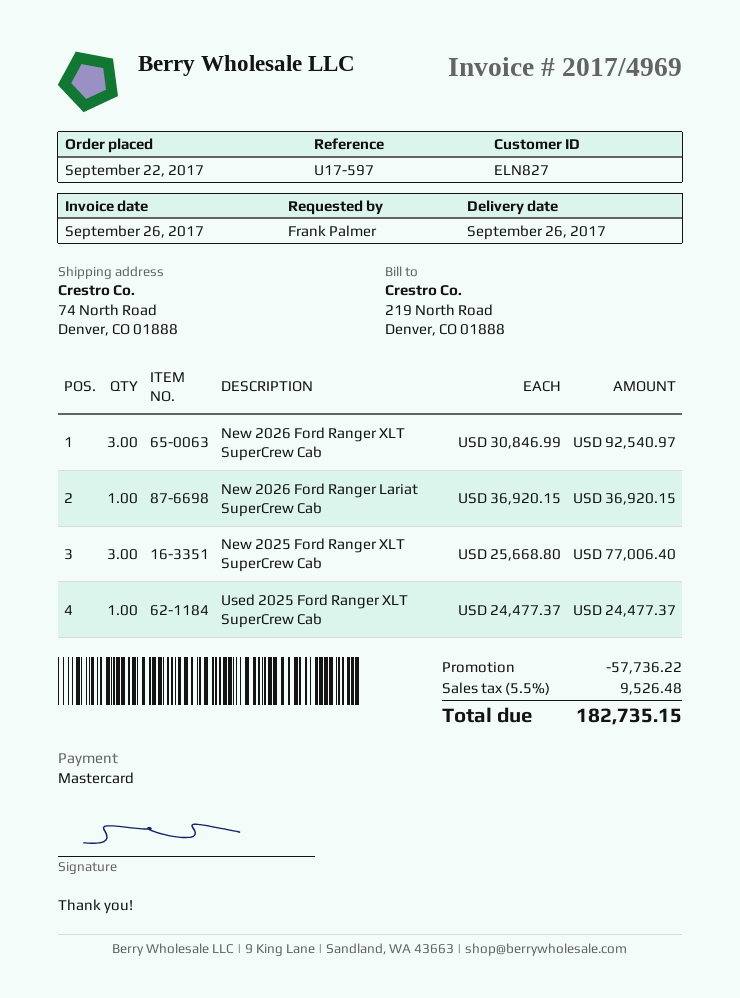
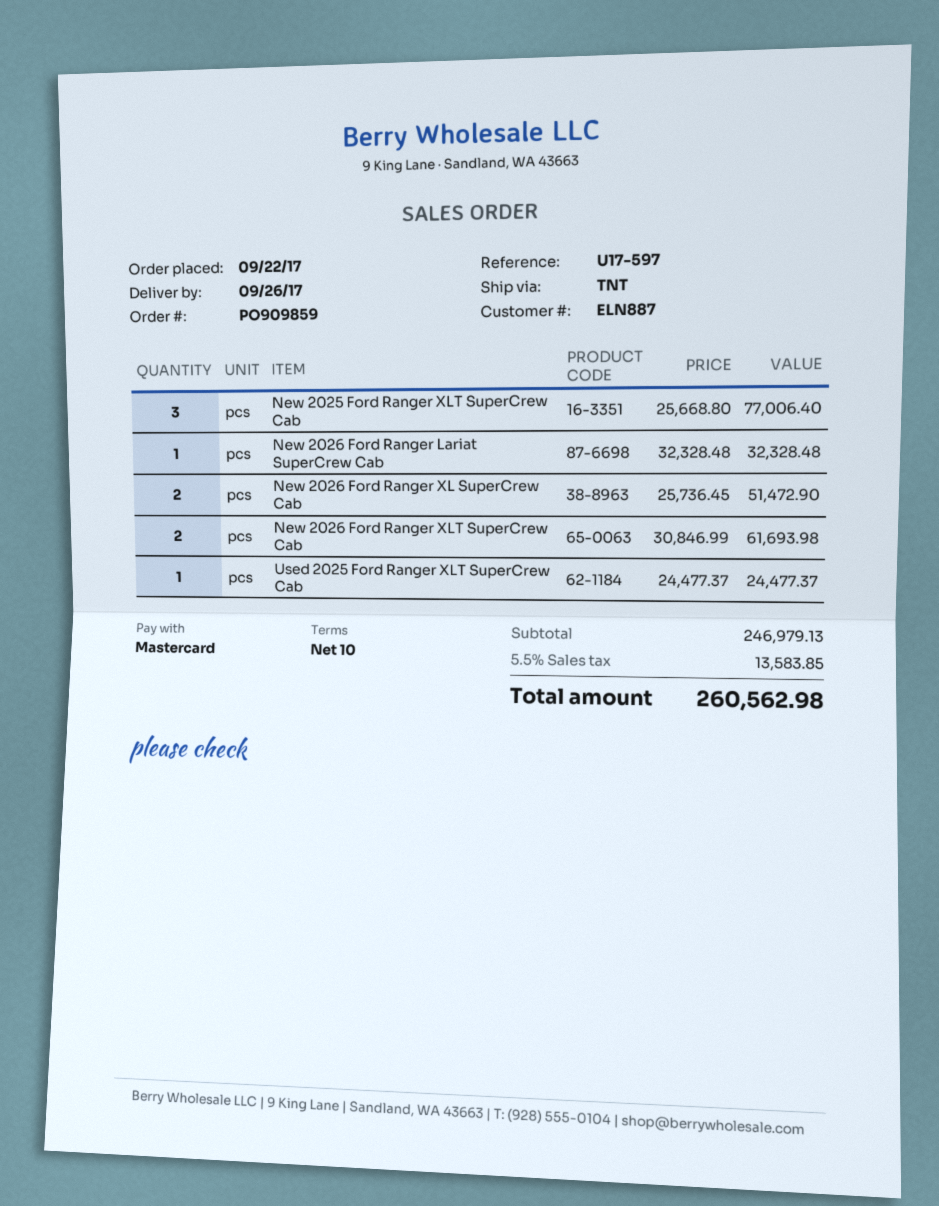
customer number: ELN827 -> ELN887
New 2026 Ford Ranger XLT SuperCrew Cab: 3 x 30846.99 = 92540.97 -> 2 x 30846.99 = 61693.98
New 2026 Ford Ranger Lariat SuperCrew Cab: 1 x 36920.15 = 36920.15 -> 1 x 32328.48 = 32328.48
New 2026 Ford Ranger XL SuperCrew Cab: none -> 2 x 25736.45 = 51472.90
discount: 57736.22 -> none
tax: 5.5% = 9526.48 -> 5.5% = 13583.85
total: 182735.15 -> 260562.98

